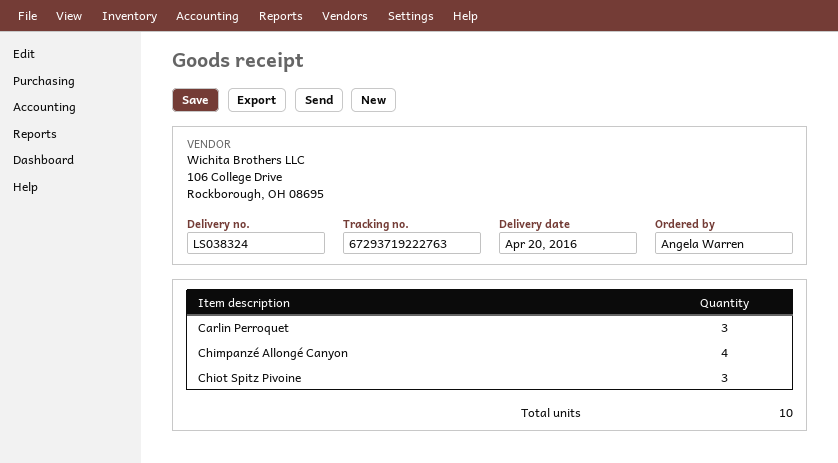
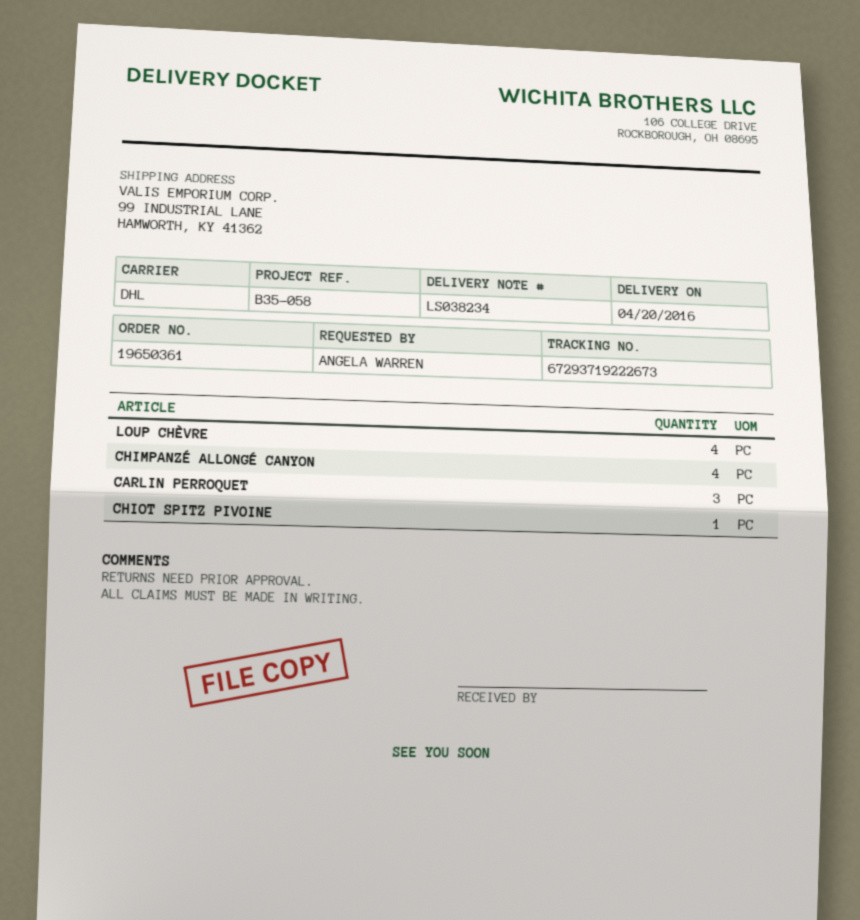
delivery note number: LS038324 -> LS038234
tracking number: 67293719222763 -> 67293719222673
Chiot Spitz Pivoine: 3 -> 1
LOUP CHÈVRE: none -> 4

